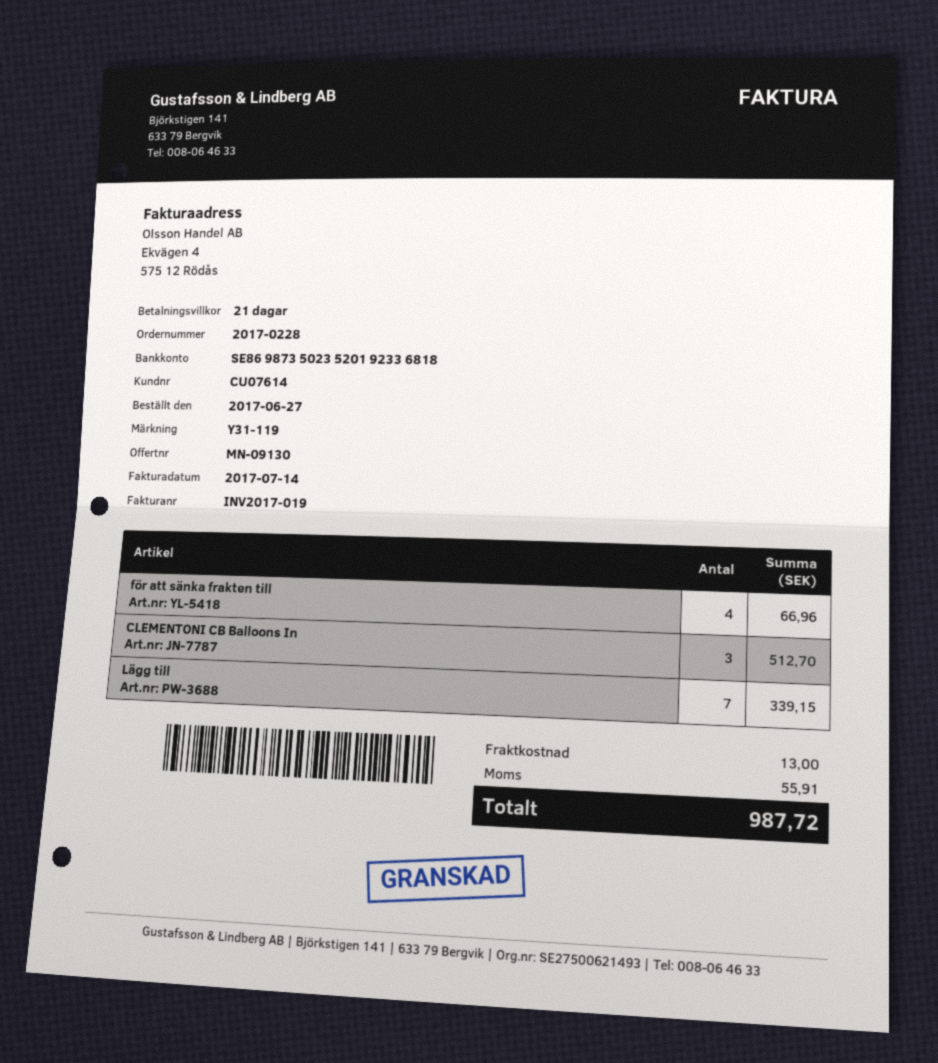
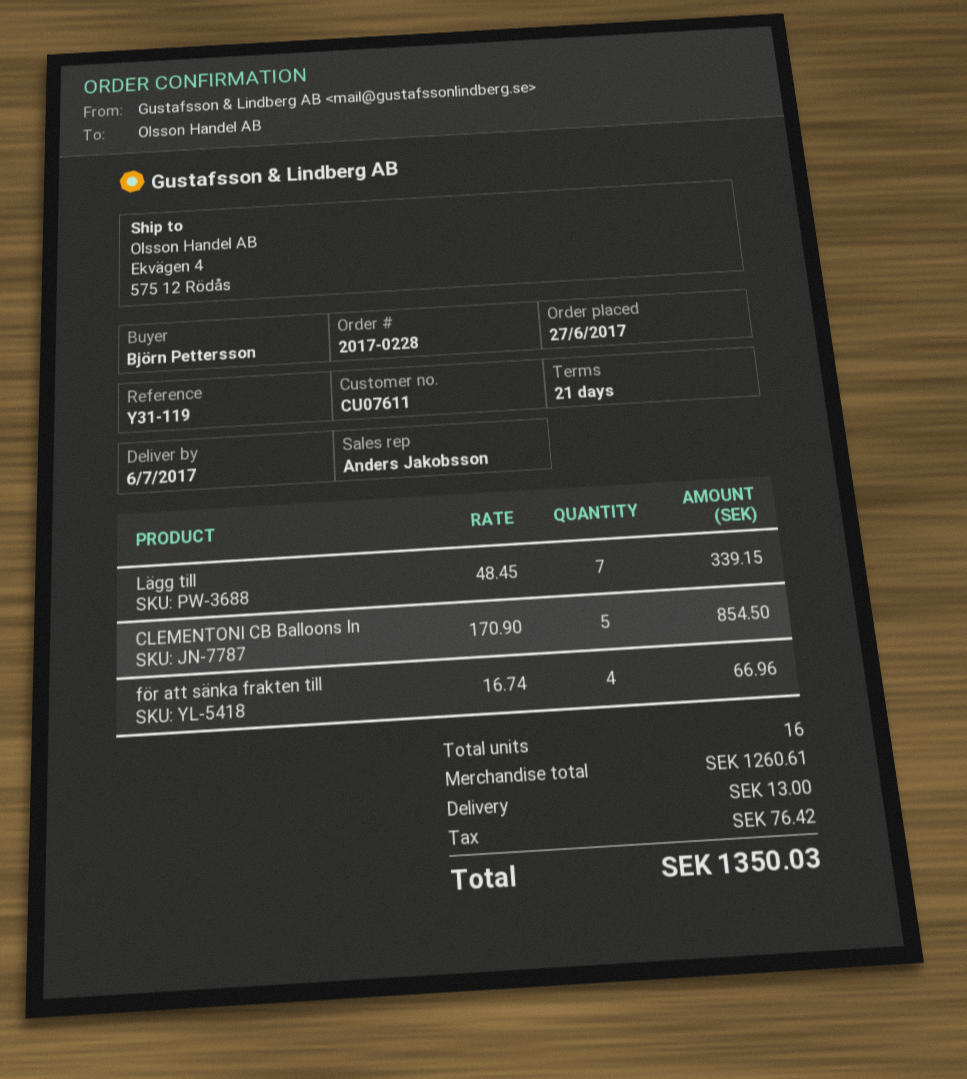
customer number: CU07614 -> CU07611
CLEMENTONI CB Balloons In: 3 for 512.70 -> 5 for 854.50
tax: 55.91 -> 76.42
total: 987.72 -> 1350.03

